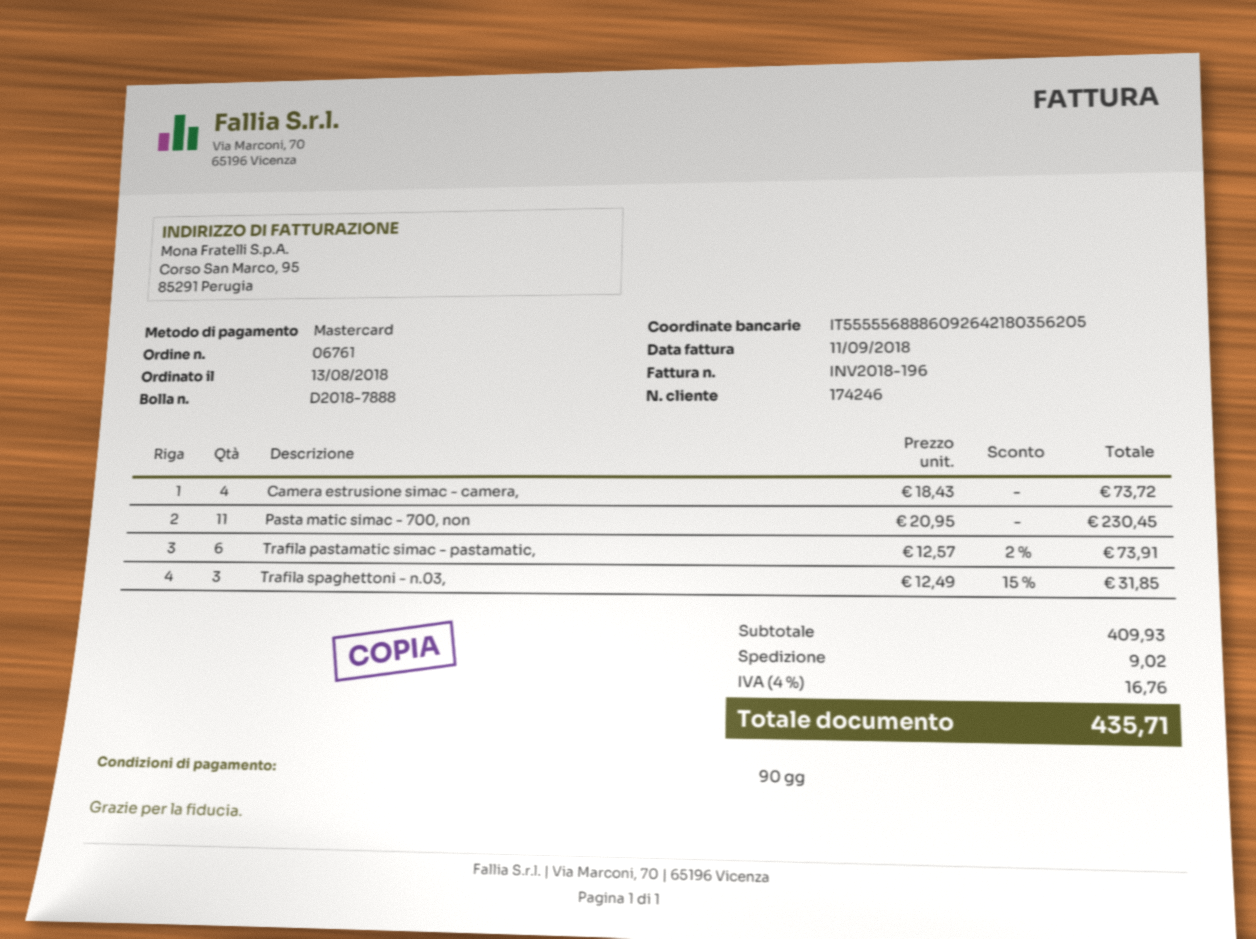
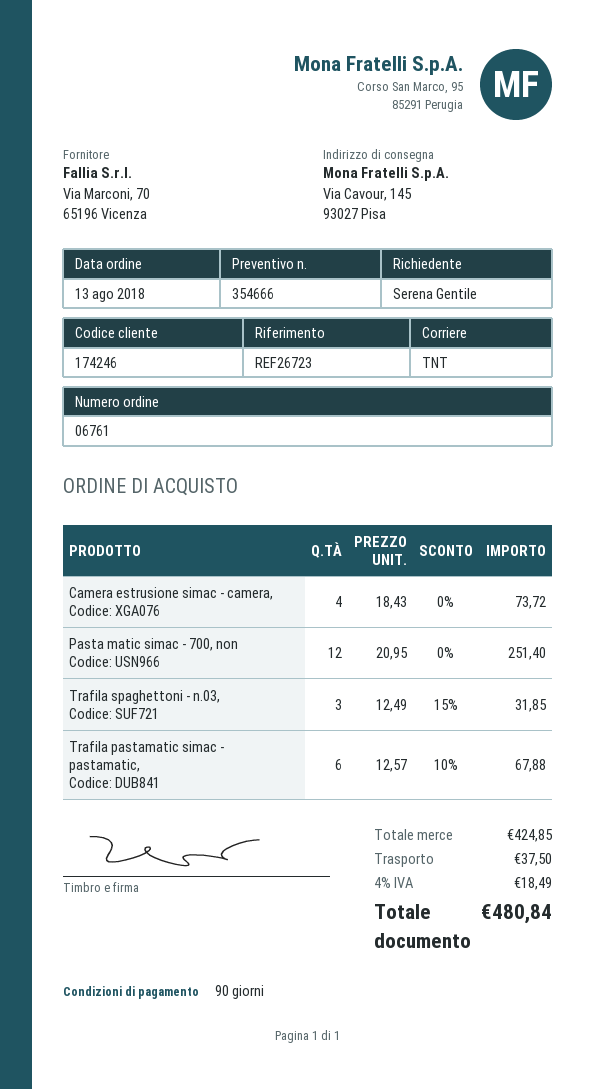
Pasta matic simac - 700, non: 11 x 20.95 = 230.45 -> 12 x 20.95 = 251.40
Trafila pastamatic simac - pastamatic,: 6 x 12.57 - 2% = 73.91 -> 6 x 12.57 - 10% = 67.88
subtotal: 409.93 -> 424.85
shipping: 9.02 -> 37.50
tax: 4% = 16.76 -> 4% = 18.49
total: 435.71 -> 480.84

